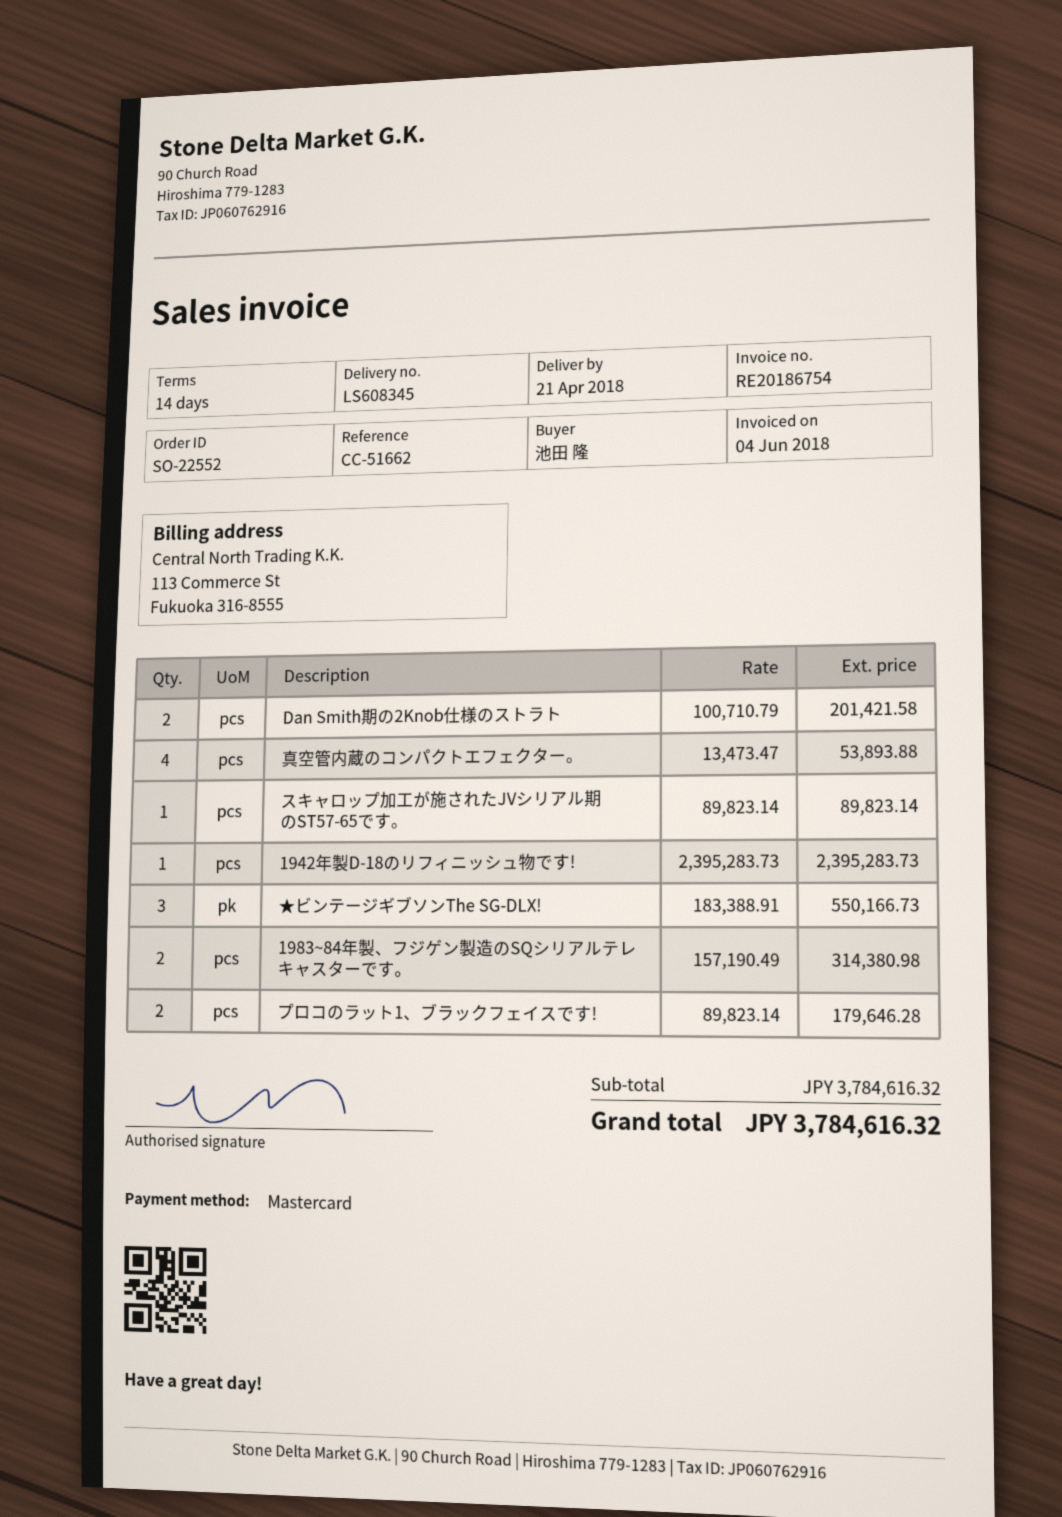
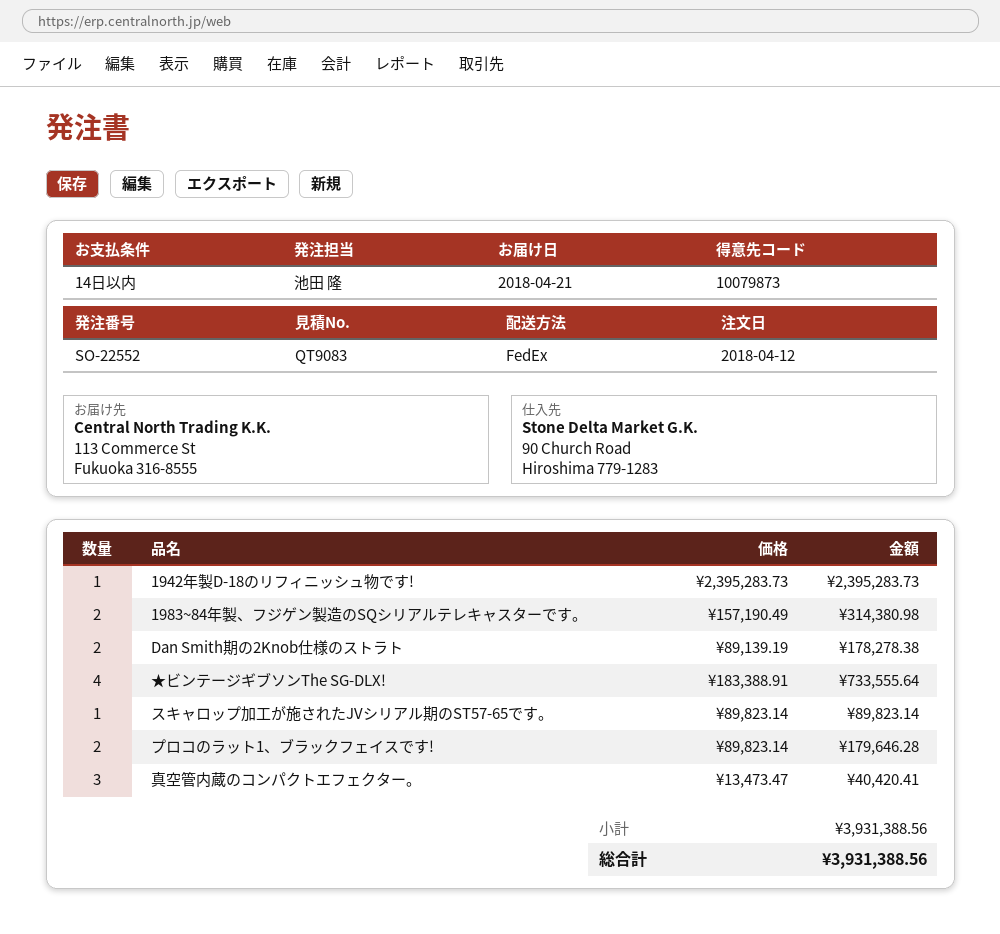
Dan Smith期の2Knob仕様のストラト: 2 x 100710.79 = 201421.58 -> 2 x 89139.19 = 178278.38
真空管内蔵のコンパクトエフェクター。: 4 x 13473.47 = 53893.88 -> 3 x 13473.47 = 40420.41
★ビンテージギブソンThe SG-DLX!: 3 x 183388.91 = 550166.73 -> 4 x 183388.91 = 733555.64
subtotal: 3784616.32 -> 3931388.56
total: 3784616.32 -> 3931388.56

